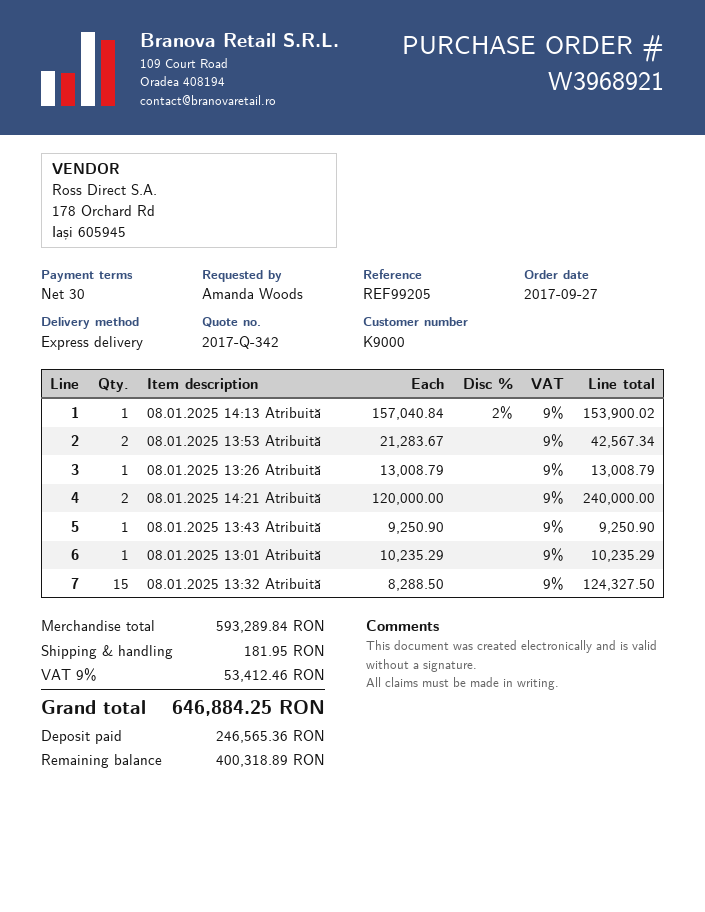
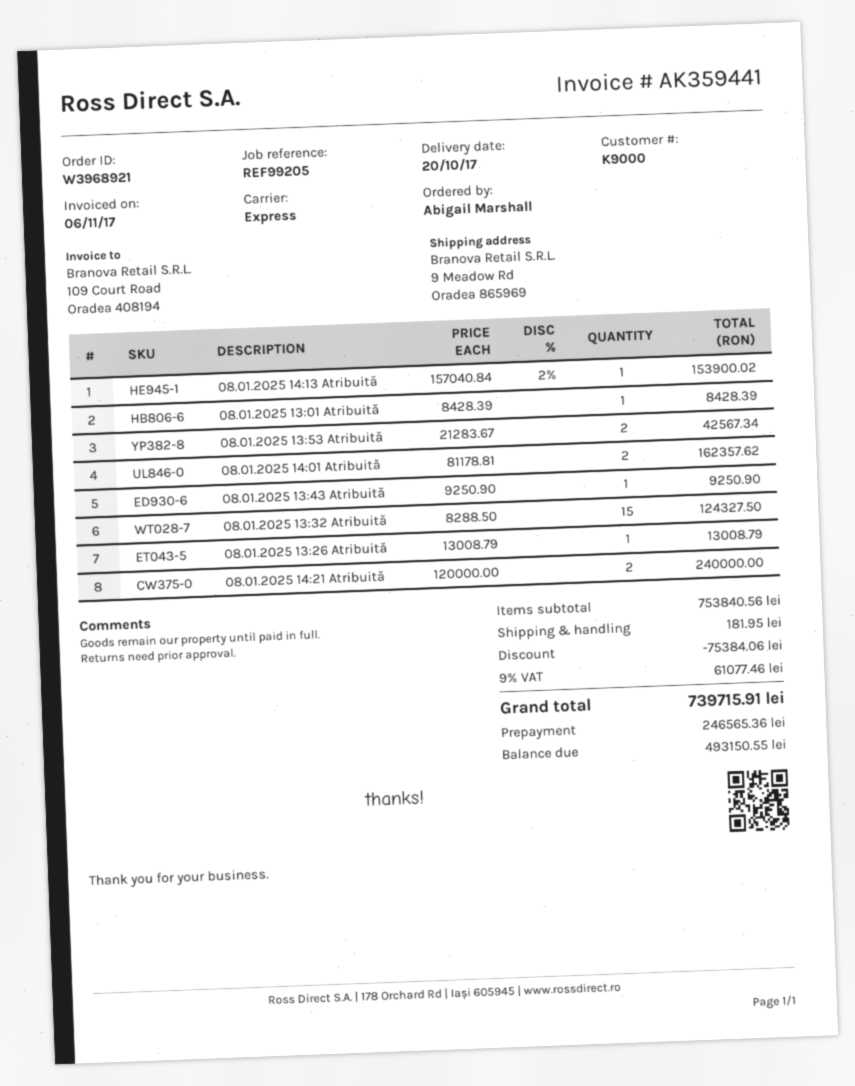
ordered by: Amanda Woods -> Abigail Marshall
08.01.2025 13:01 Atribuită: 1 x 10235.29 = 10235.29 -> 1 x 8428.39 = 8428.39
08.01.2025 14:01 Atribuită: none -> 2 x 81178.81 = 162357.62
subtotal: 593289.84 -> 753840.56
discount: none -> 75384.06
tax: 9% = 53412.46 -> 9% = 61077.46
total: 646884.25 -> 739715.91
balance: 400318.89 -> 493150.55

